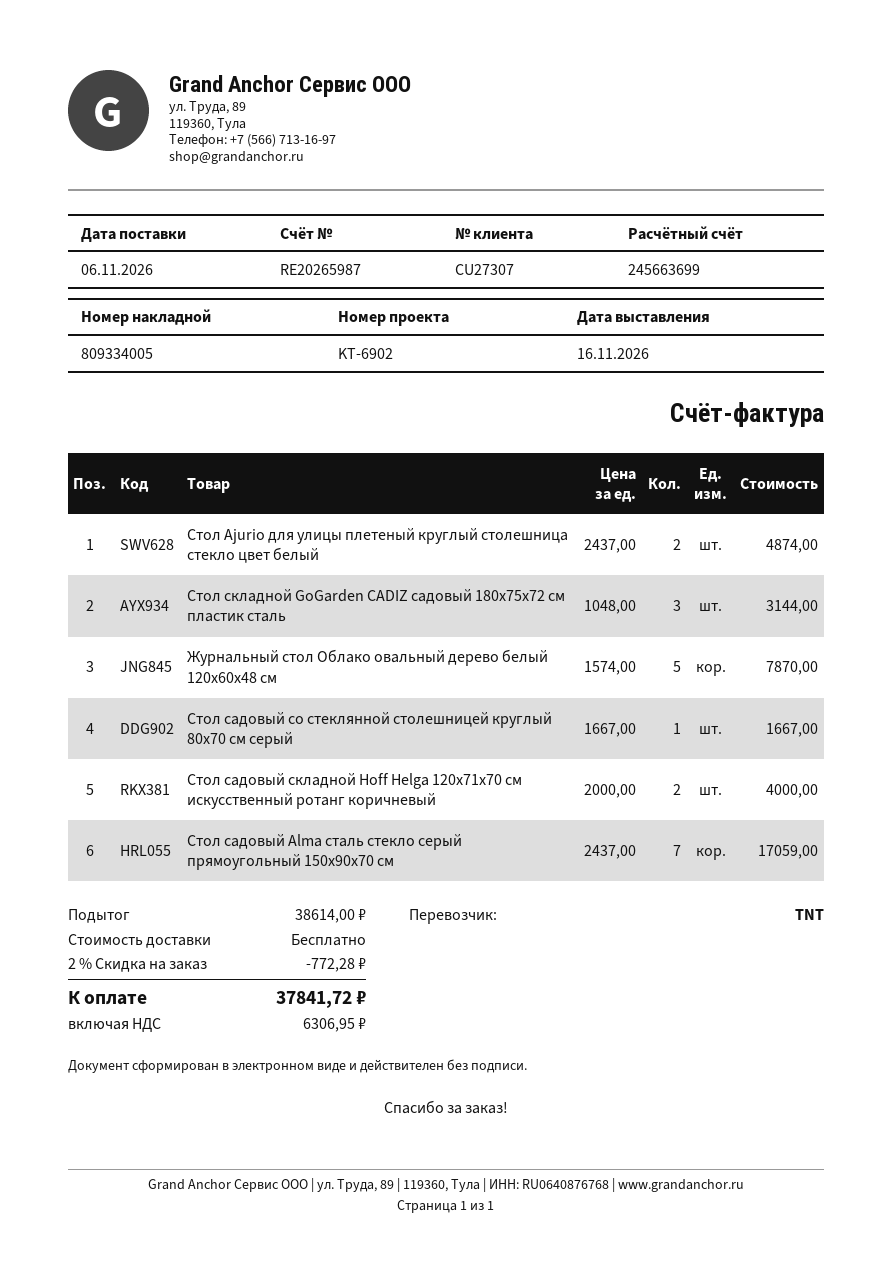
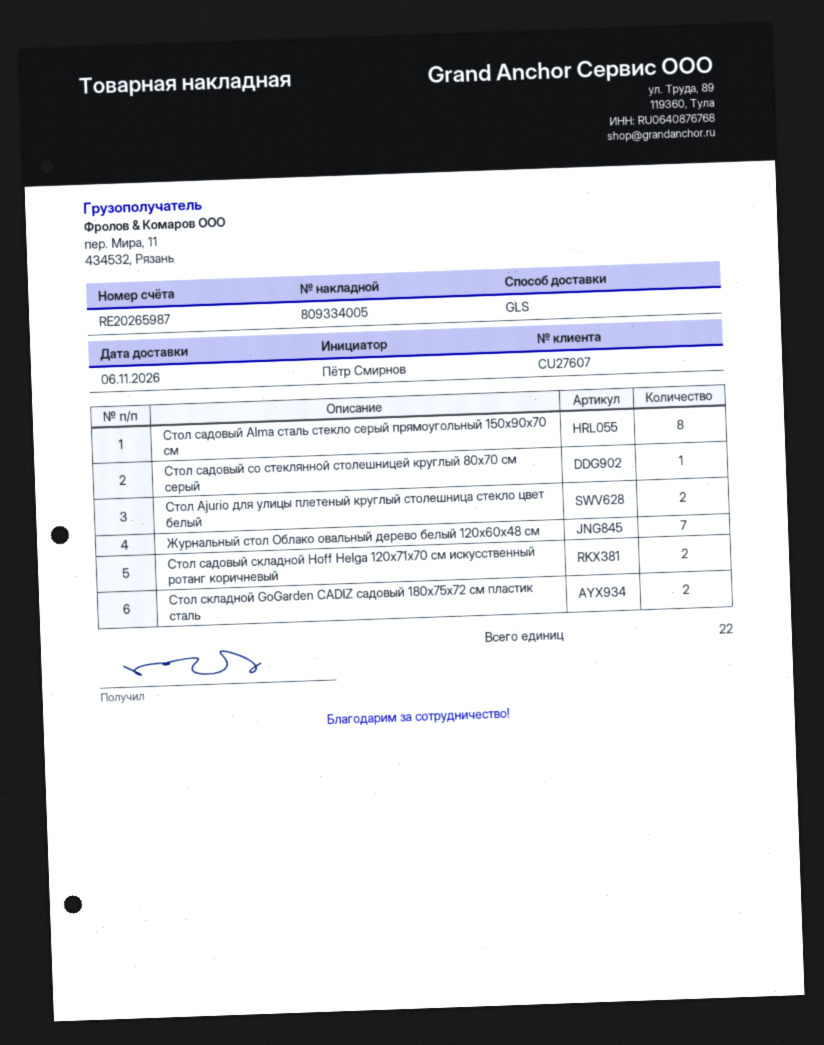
customer number: CU27307 -> CU27607
shipping method: TNT -> GLS
Стол складной GoGarden CADIZ садовый 180x75x72 см пластик сталь: 3 -> 2
Журнальный стол Облако овальный дерево белый 120х60х48 см: 5 -> 7
Стол садовый Alma сталь стекло серый прямоугольный 150х90х70 см: 7 -> 8

